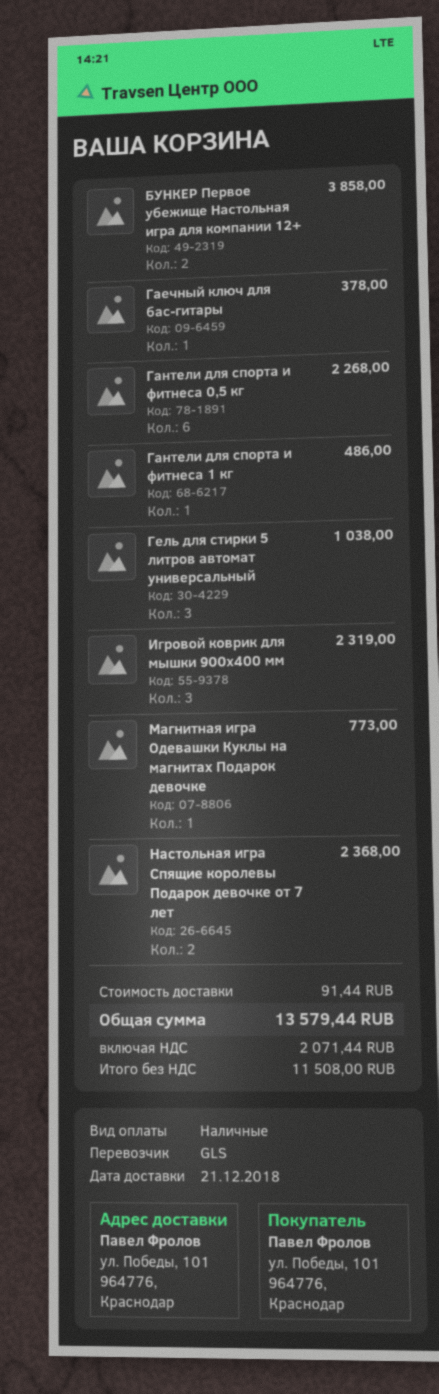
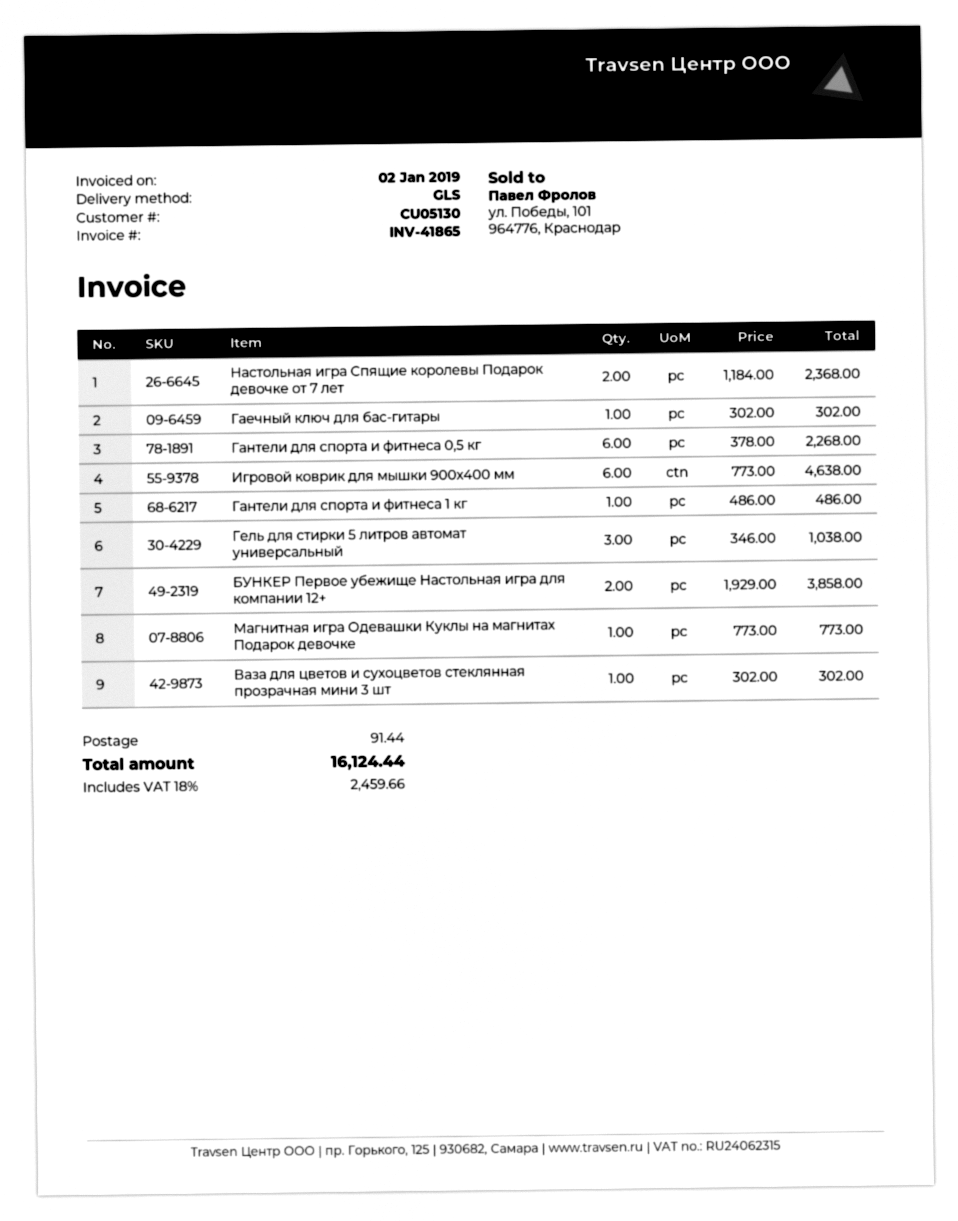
Гаечный ключ для бас-гитары: 1 for 378.00 -> 1 for 302.00
Игровой коврик для мышки 900х400 мм: 3 for 2319.00 -> 6 for 4638.00
Ваза для цветов и сухоцветов стеклянная прозрачная мини 3 шт: none -> 1 for 302.00
tax: 2071.44 -> 2459.66
total: 13579.44 -> 16124.44

